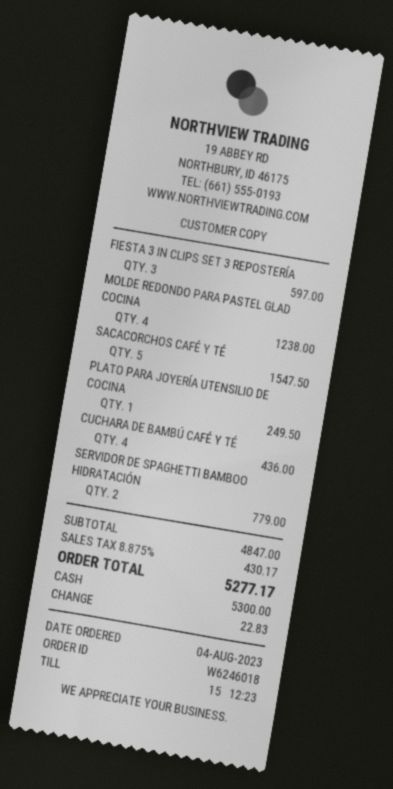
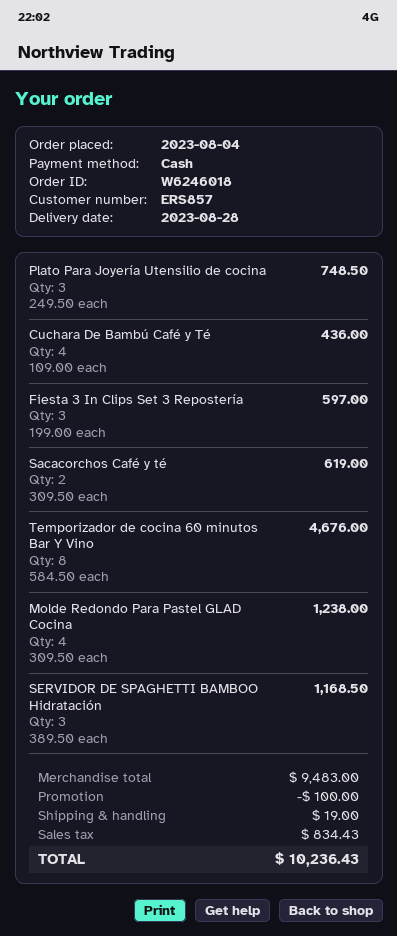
SACACORCHOS CAFÉ Y TÉ: 5 for 1547.50 -> 2 for 619.00
PLATO PARA JOYERÍA UTENSILIO DE COCINA: 1 for 249.50 -> 3 for 748.50
SERVIDOR DE SPAGHETTI BAMBOO HIDRATACIÓN: 2 for 779.00 -> 3 for 1168.50
Temporizador de cocina 60 minutos Bar Y Vino: none -> 8 for 4676.00
subtotal: 4847.00 -> 9483.00
discount: none -> 100.00
shipping: none -> 19.00
tax: 430.17 -> 834.43
total: 5277.17 -> 10236.43

